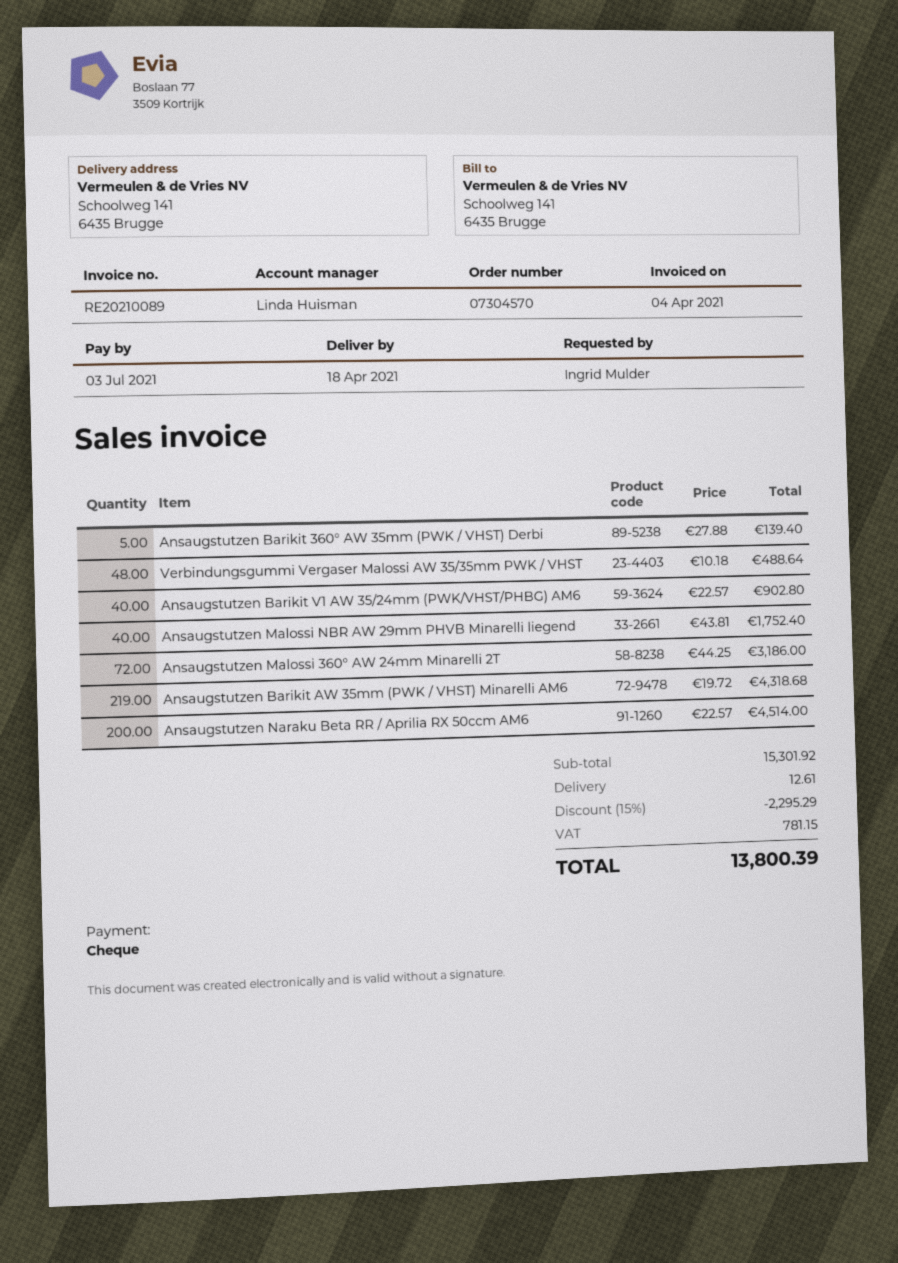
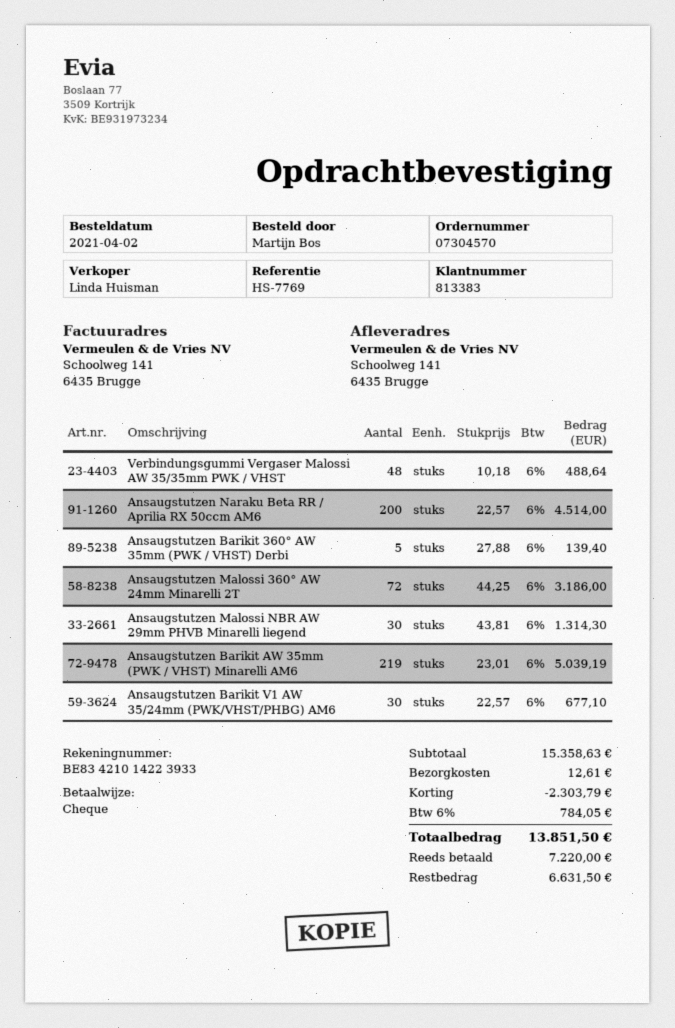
ordered by: Ingrid Mulder -> Martijn Bos
Ansaugstutzen Barikit V1 AW 35/24mm (PWK/VHST/PHBG) AM6: 40 x 22.57 = 902.80 -> 30 x 22.57 = 677.10
Ansaugstutzen Malossi NBR AW 29mm PHVB Minarelli liegend: 40 x 43.81 = 1752.40 -> 30 x 43.81 = 1314.30
Ansaugstutzen Barikit AW 35mm (PWK / VHST) Minarelli AM6: 219 x 19.72 = 4318.68 -> 219 x 23.01 = 5039.19
subtotal: 15301.92 -> 15358.63
discount: 2295.29 -> 2303.79
tax: 781.15 -> 784.05
total: 13800.39 -> 13851.50

